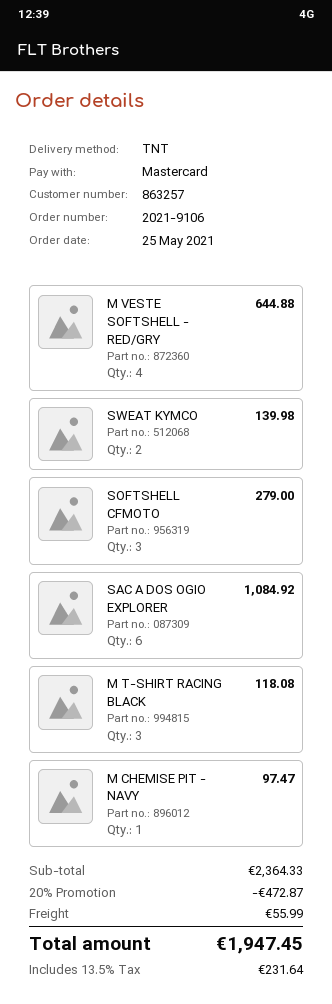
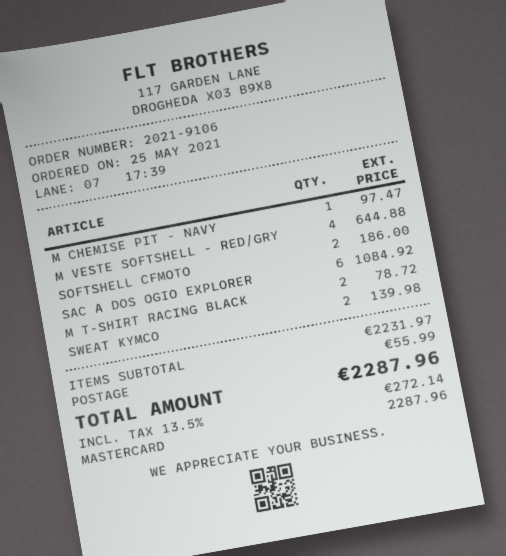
SOFTSHELL CFMOTO: 3 for 279.00 -> 2 for 186.00
M T-SHIRT RACING BLACK: 3 for 118.08 -> 2 for 78.72
subtotal: 2364.33 -> 2231.97
discount: 20% = 472.87 -> none
tax: 13.5% = 231.64 -> 13.5% = 272.14
total: 1947.45 -> 2287.96

